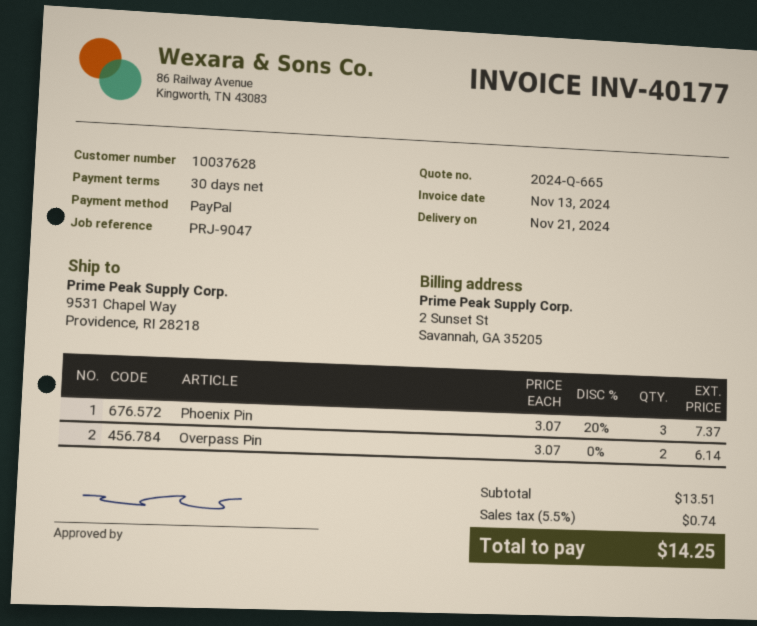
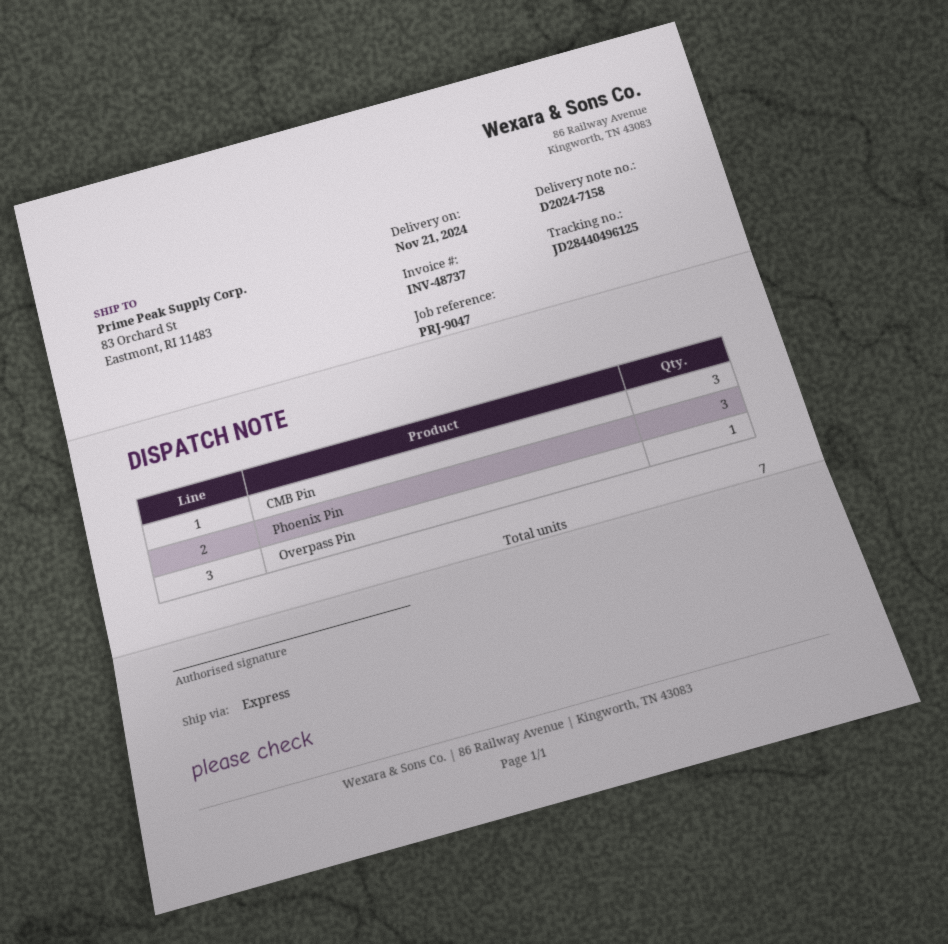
invoice number: INV-40177 -> INV-48737
ship to: 9531 Chapel Way, Providence, RI 28218 -> 83 Orchard St, Eastmont, RI 11483
Overpass Pin: 2 -> 1
CMB Pin: none -> 3

